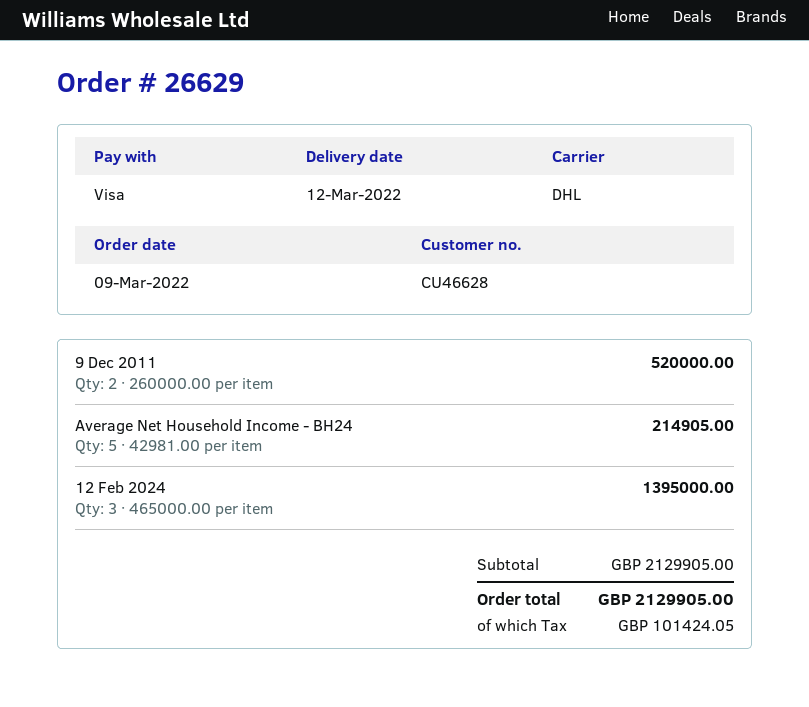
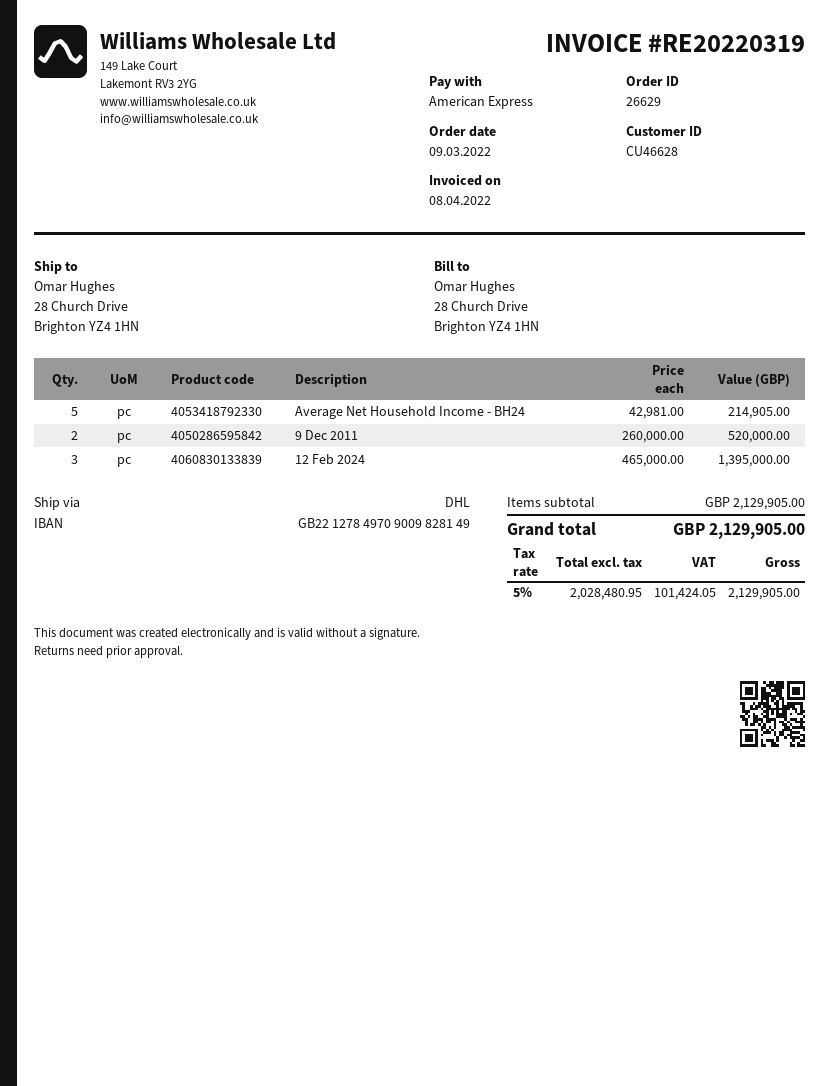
payment method: Visa -> American Express

